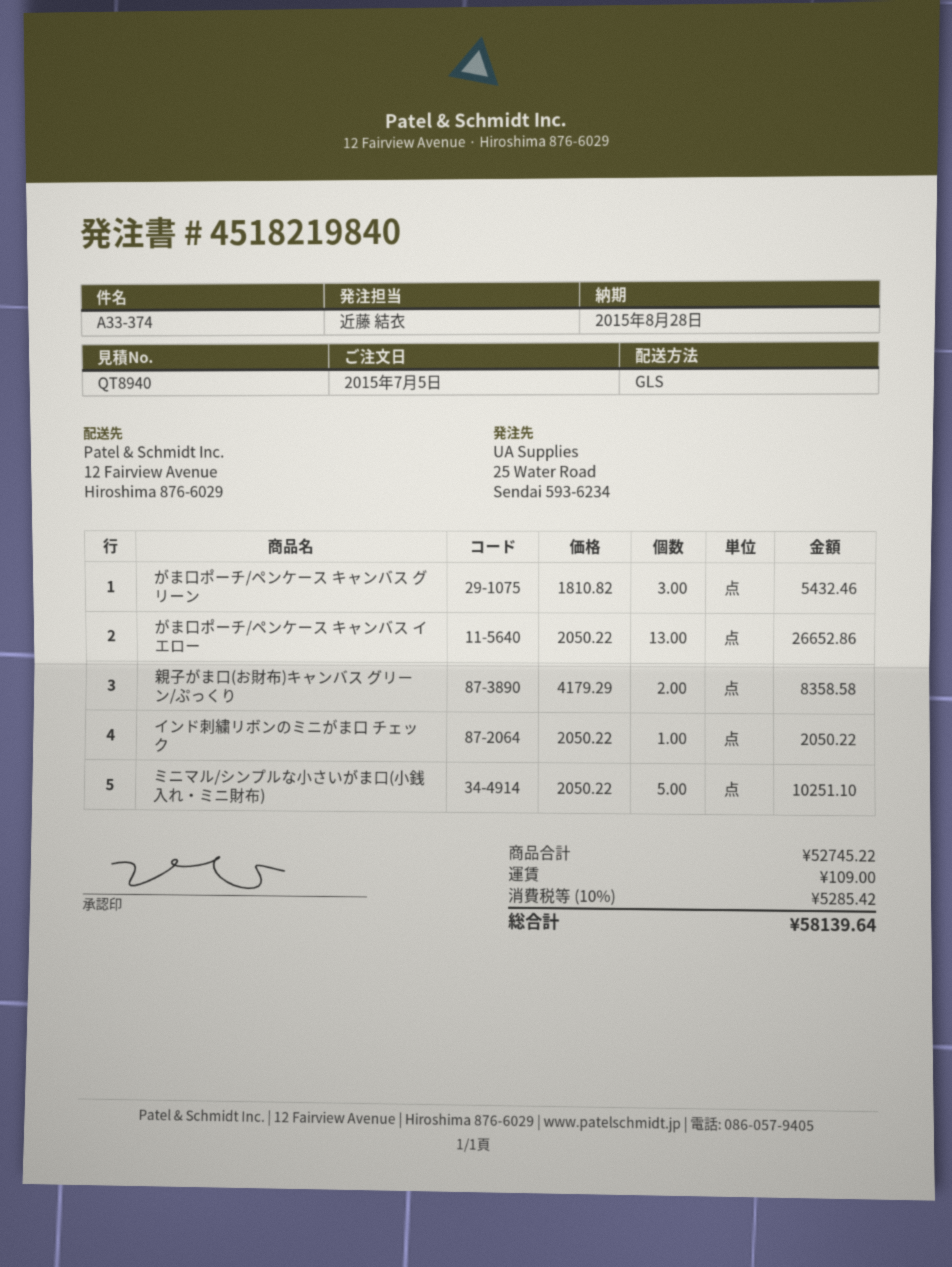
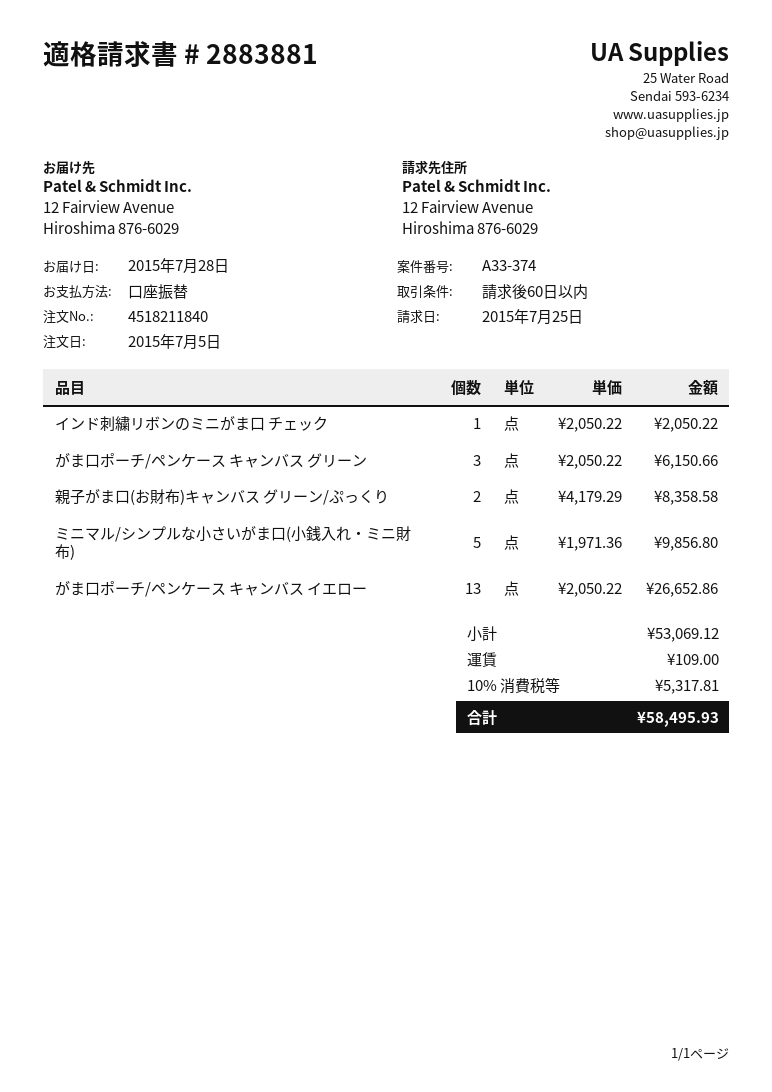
order number: 4518219840 -> 4518211840
delivery date: 2015-08-28 -> 2015-07-28
がま口ポーチ/ペンケース キャンバス グリーン: 3 x 1810.82 = 5432.46 -> 3 x 2050.22 = 6150.66
ミニマル/シンプルな小さいがま口(小銭入れ・ミニ財布): 5 x 2050.22 = 10251.10 -> 5 x 1971.36 = 9856.80
subtotal: 52745.22 -> 53069.12
tax: 10% = 5285.42 -> 10% = 5317.81
total: 58139.64 -> 58495.93

